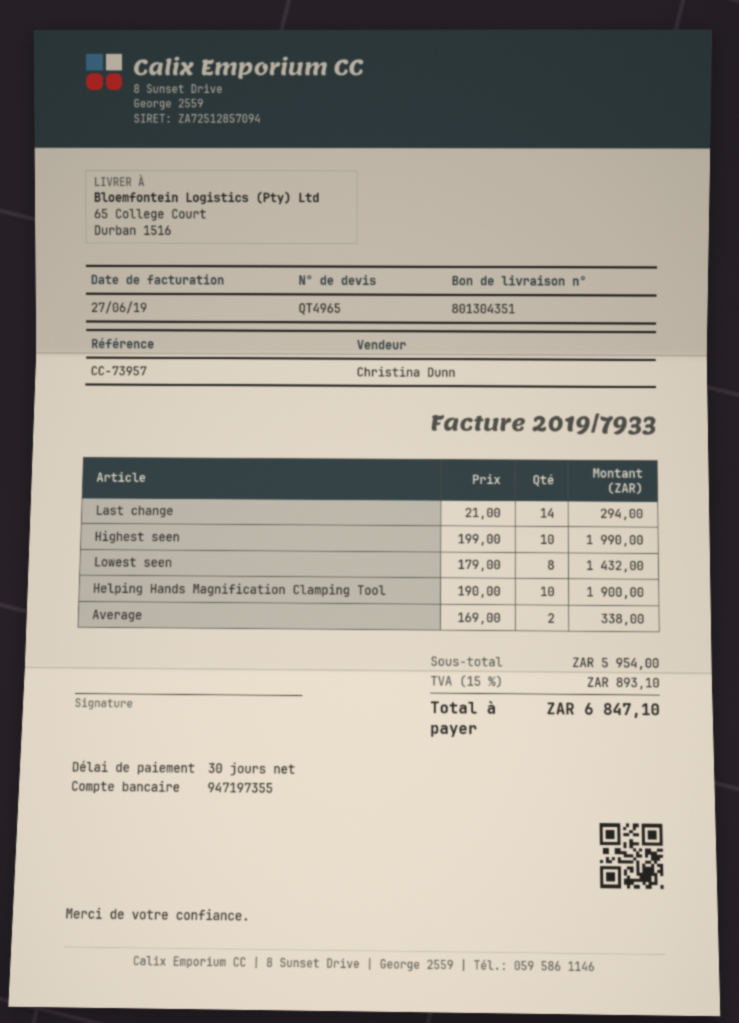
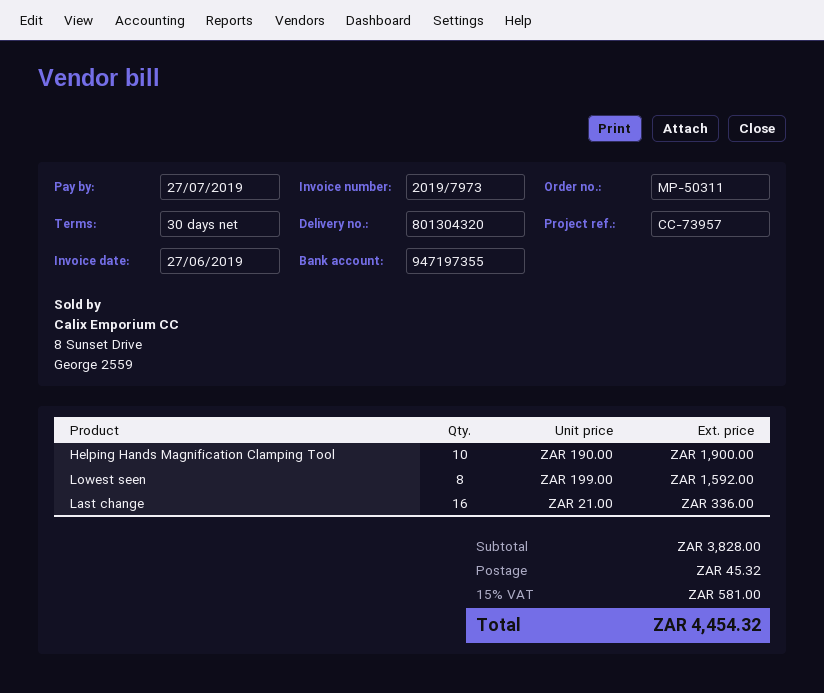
delivery note number: 801304351 -> 801304320
invoice number: 2019/7933 -> 2019/7973
Last change: 14 x 21.00 = 294.00 -> 16 x 21.00 = 336.00
Highest seen: 10 x 199.00 = 1990.00 -> none
Lowest seen: 8 x 179.00 = 1432.00 -> 8 x 199.00 = 1592.00
Average: 2 x 169.00 = 338.00 -> none
subtotal: 5954.00 -> 3828.00
shipping: none -> 45.32
tax: 15% = 893.10 -> 15% = 581.00
total: 6847.10 -> 4454.32

